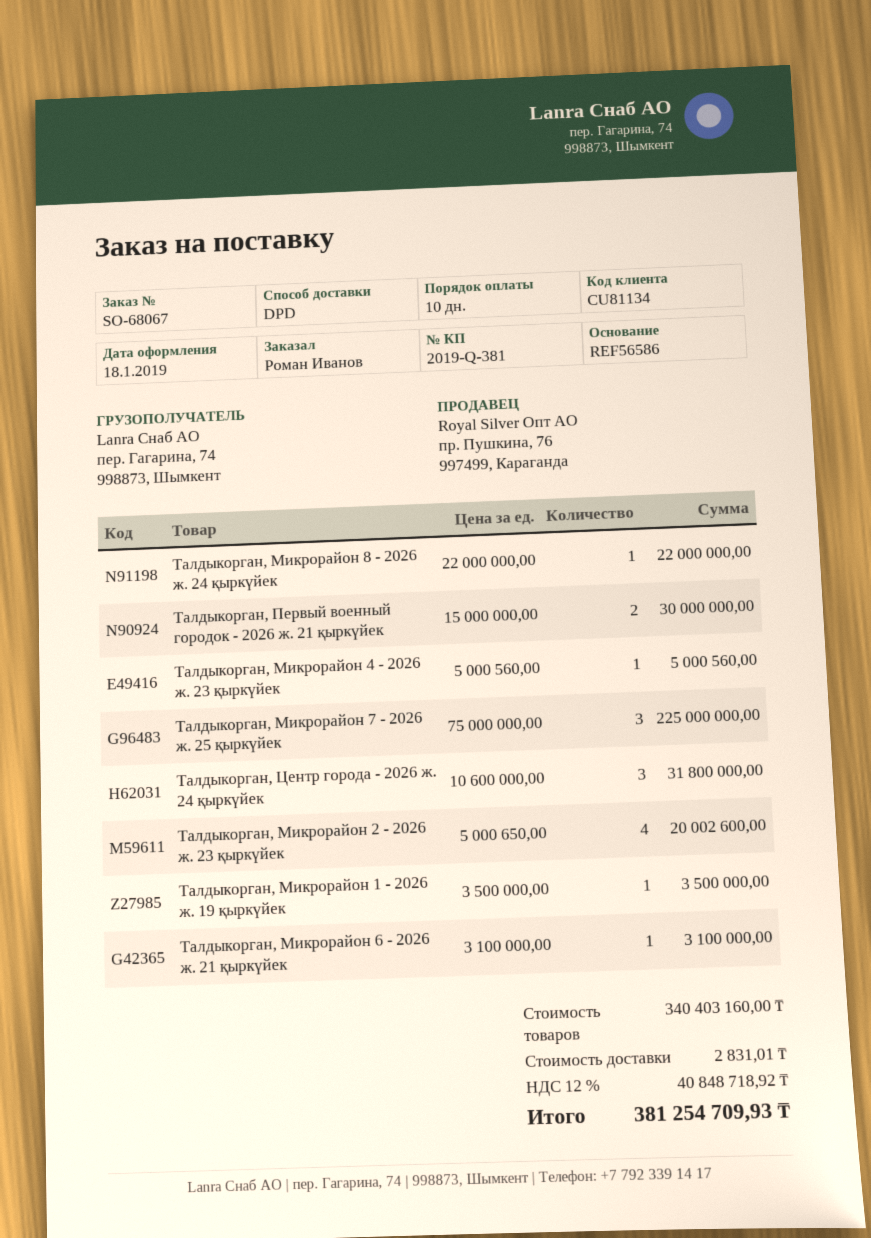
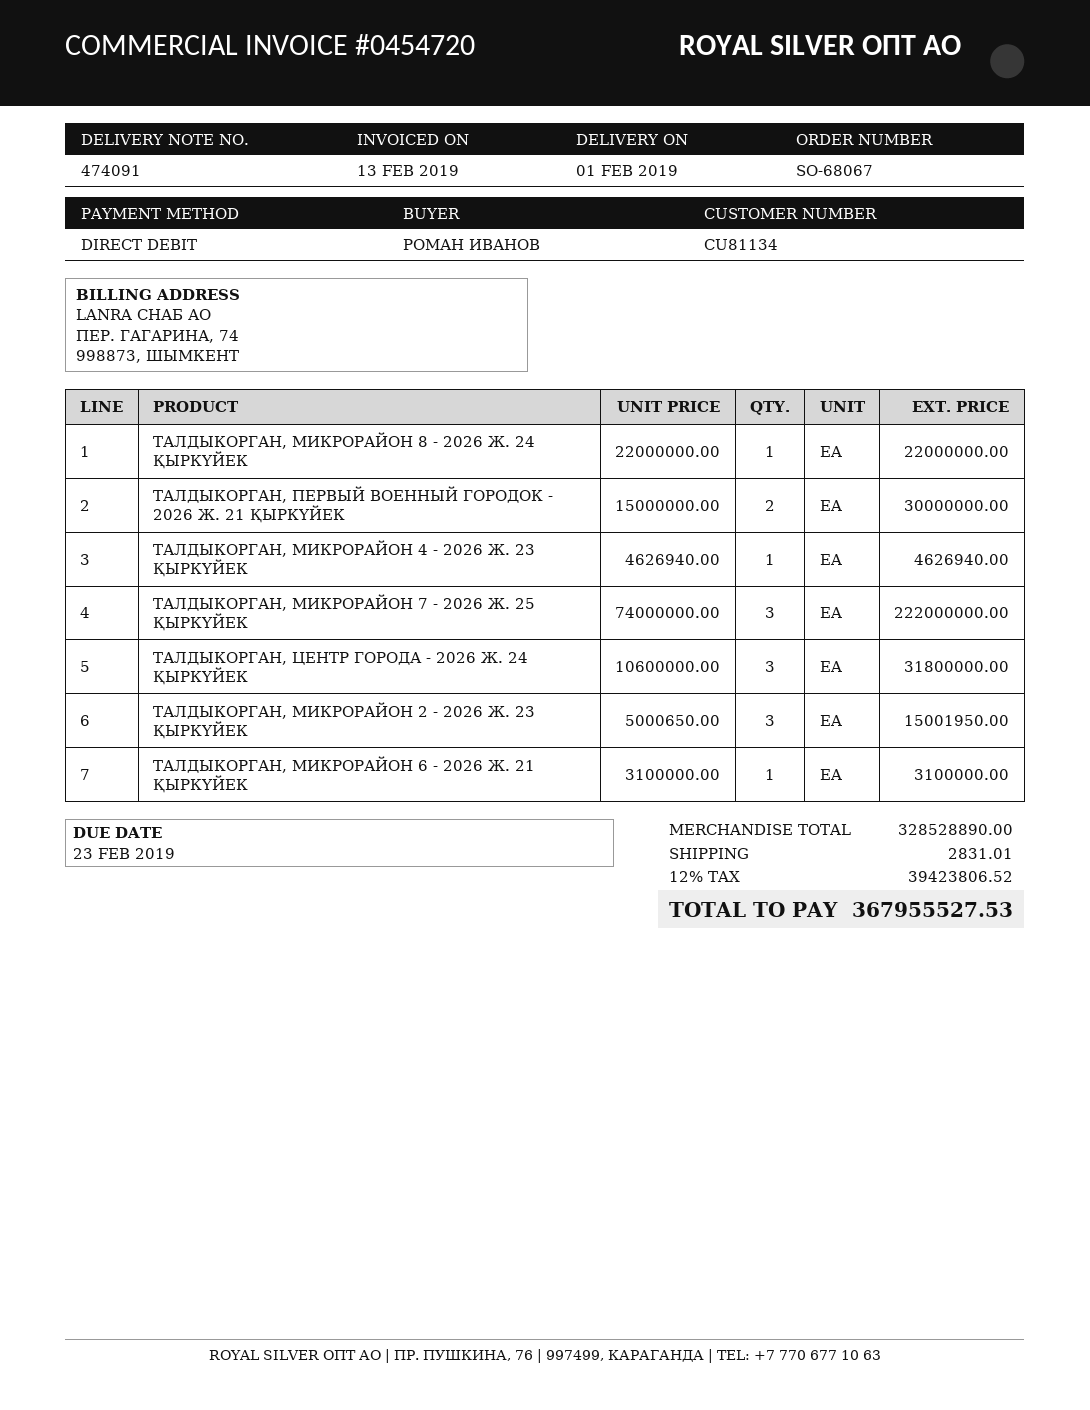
Талдыкорган, Микрорайон 4 - 2026 ж. 23 қыркүйек: 1 x 5000560.00 = 5000560.00 -> 1 x 4626940.00 = 4626940.00
Талдыкорган, Микрорайон 7 - 2026 ж. 25 қыркүйек: 3 x 75000000.00 = 225000000.00 -> 3 x 74000000.00 = 222000000.00
Талдыкорган, Микрорайон 2 - 2026 ж. 23 қыркүйек: 4 x 5000650.00 = 20002600.00 -> 3 x 5000650.00 = 15001950.00
Талдыкорган, Микрорайон 1 - 2026 ж. 19 қыркүйек: 1 x 3500000.00 = 3500000.00 -> none
subtotal: 340403160.00 -> 328528890.00
tax: 12% = 40848718.92 -> 12% = 39423806.52
total: 381254709.93 -> 367955527.53

